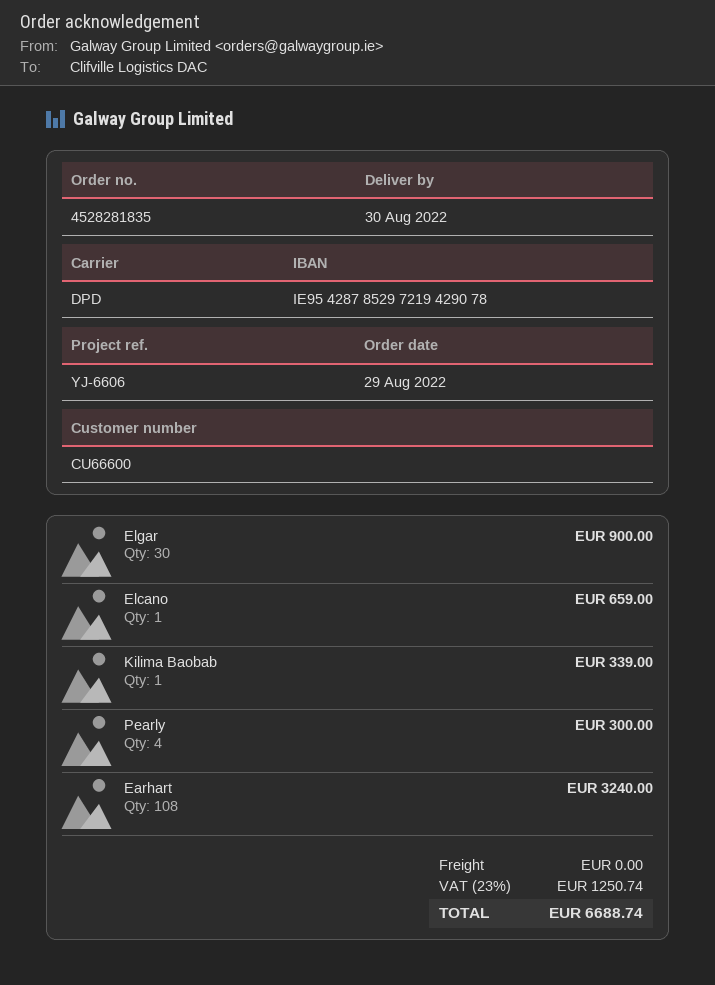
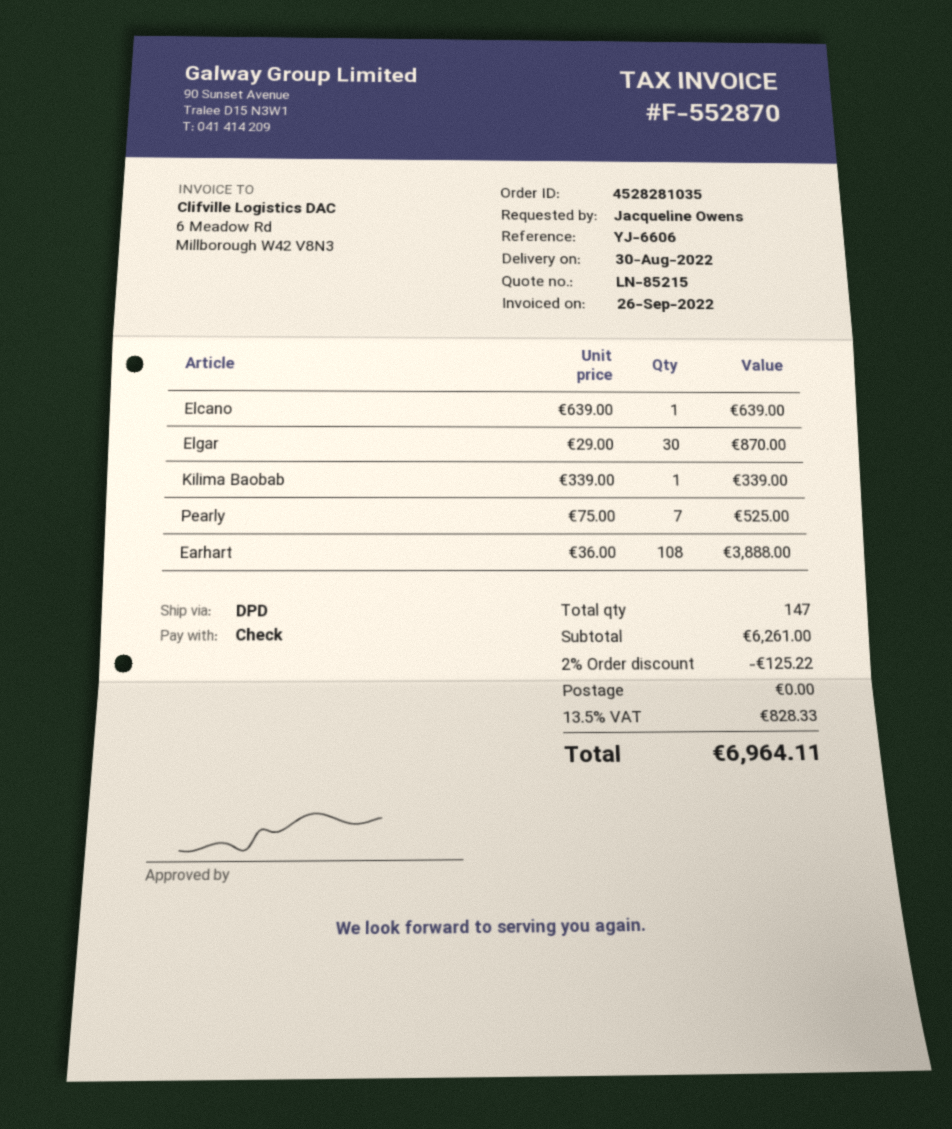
order number: 4528281835 -> 4528281035
Elgar: 30 for 900.00 -> 30 for 870.00
Elcano: 1 for 659.00 -> 1 for 639.00
Pearly: 4 for 300.00 -> 7 for 525.00
Earhart: 108 for 3240.00 -> 108 for 3888.00
discount: none -> 2% = 125.22
tax: 23% = 1250.74 -> 13.5% = 828.33
total: 6688.74 -> 6964.11

